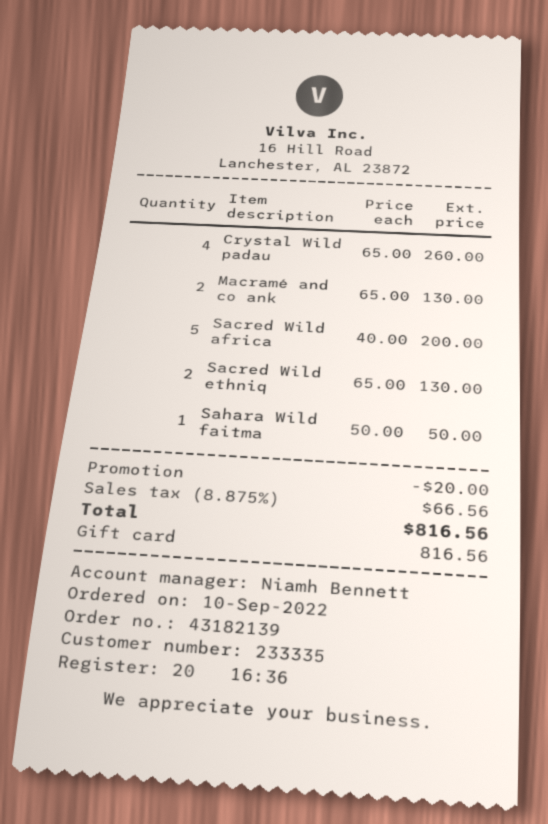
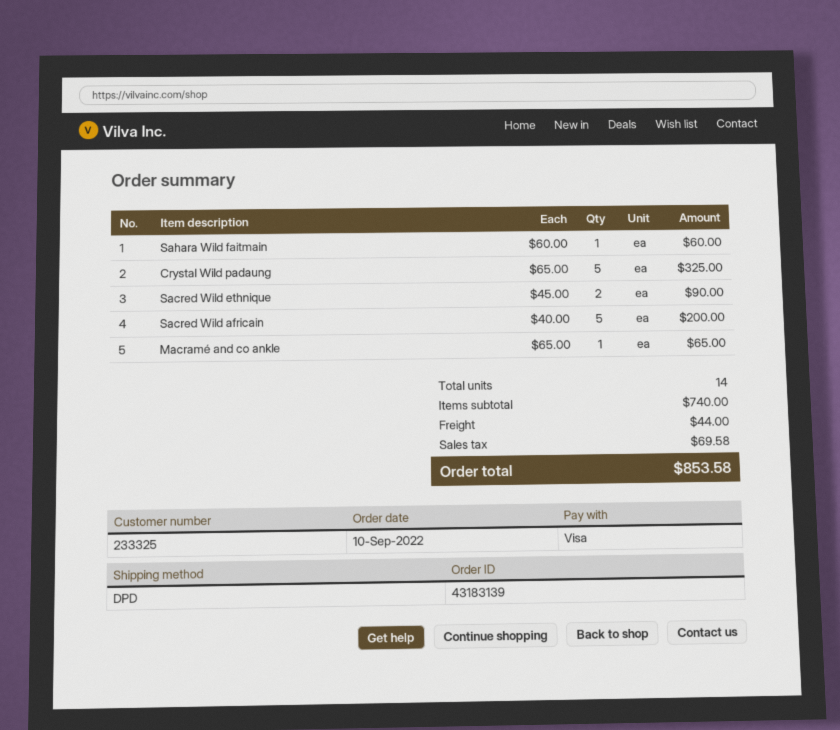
order number: 43182139 -> 43183139
customer number: 233335 -> 233325
payment method: gift card -> Visa
Crystal Wild padau: 4 x 65.00 = 260.00 -> 5 x 65.00 = 325.00
Macramé and co ank: 2 x 65.00 = 130.00 -> 1 x 65.00 = 65.00
Sacred Wild ethniq: 2 x 65.00 = 130.00 -> 2 x 45.00 = 90.00
Sahara Wild faitma: 1 x 50.00 = 50.00 -> 1 x 60.00 = 60.00
discount: 20.00 -> none
shipping: none -> 44.00
tax: 66.56 -> 69.58
total: 816.56 -> 853.58

